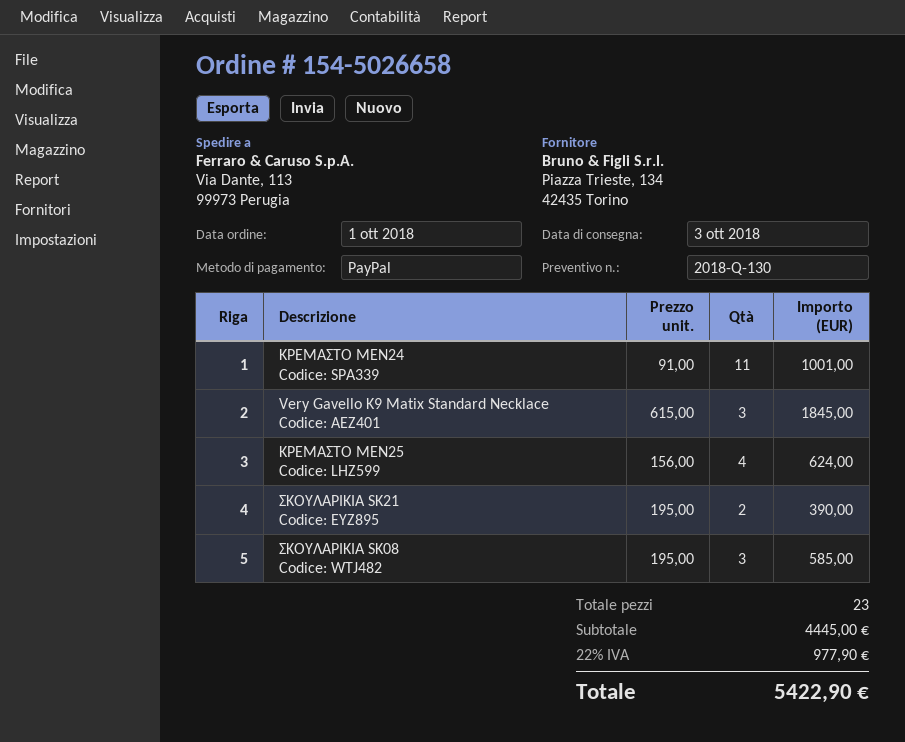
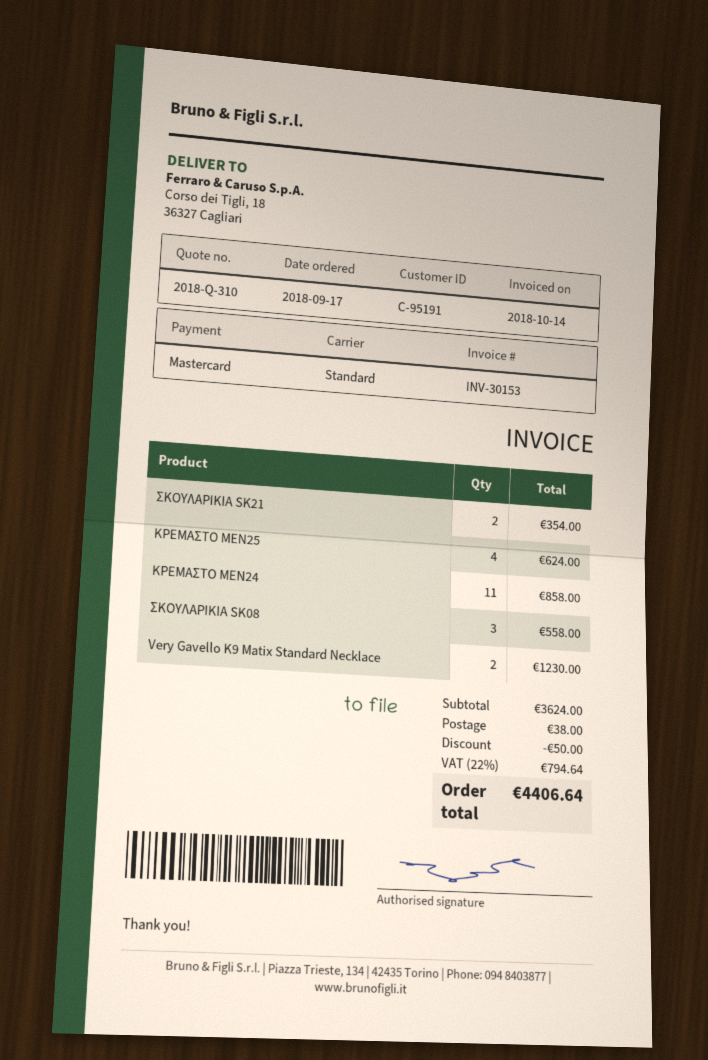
quote number: 2018-Q-130 -> 2018-Q-310
order date: 2018-10-01 -> 2018-09-17
payment method: PayPal -> Mastercard
ship to: Via Dante, 113, 99973 Perugia -> Corso dei Tigli, 18, 36327 Cagliari
ΚΡΕΜΑΣΤΟ ΜΕΝ24: 11 for 1001.00 -> 11 for 858.00
Very Gavello K9 Matix Standard Necklace: 3 for 1845.00 -> 2 for 1230.00
ΣΚΟΥΛΑΡΙΚΙΑ SK21: 2 for 390.00 -> 2 for 354.00
ΣΚΟΥΛΑΡΙΚΙΑ SK08: 3 for 585.00 -> 3 for 558.00
subtotal: 4445.00 -> 3624.00
discount: none -> 50.00
shipping: none -> 38.00
tax: 22% = 977.90 -> 22% = 794.64
total: 5422.90 -> 4406.64

